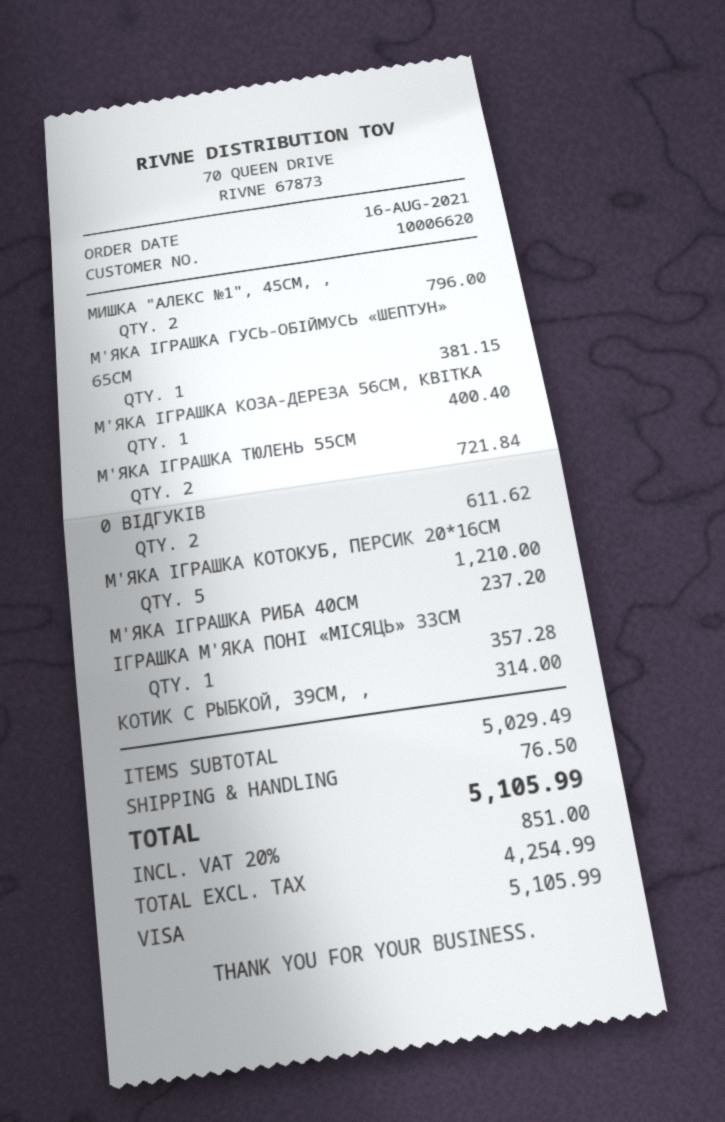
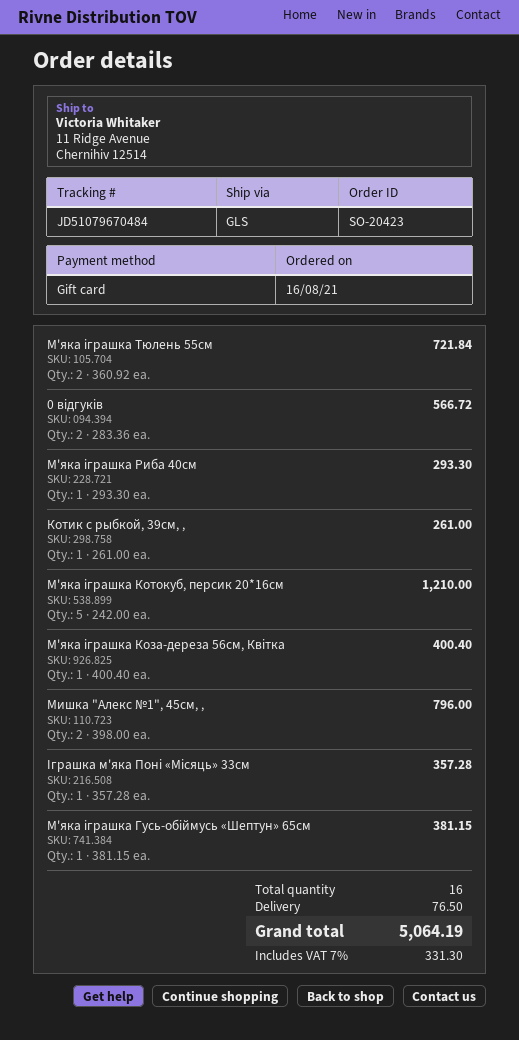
payment method: Visa -> gift card
0 ВІДГУКІВ: 2 for 611.62 -> 2 for 566.72
М'ЯКА ІГРАШКА РИБА 40СМ: 1 for 237.20 -> 1 for 293.30
КОТИК С РЫБКОЙ, 39СМ, ,: 1 for 314.00 -> 1 for 261.00
tax: 20% = 851.00 -> 7% = 331.30
total: 5105.99 -> 5064.19

